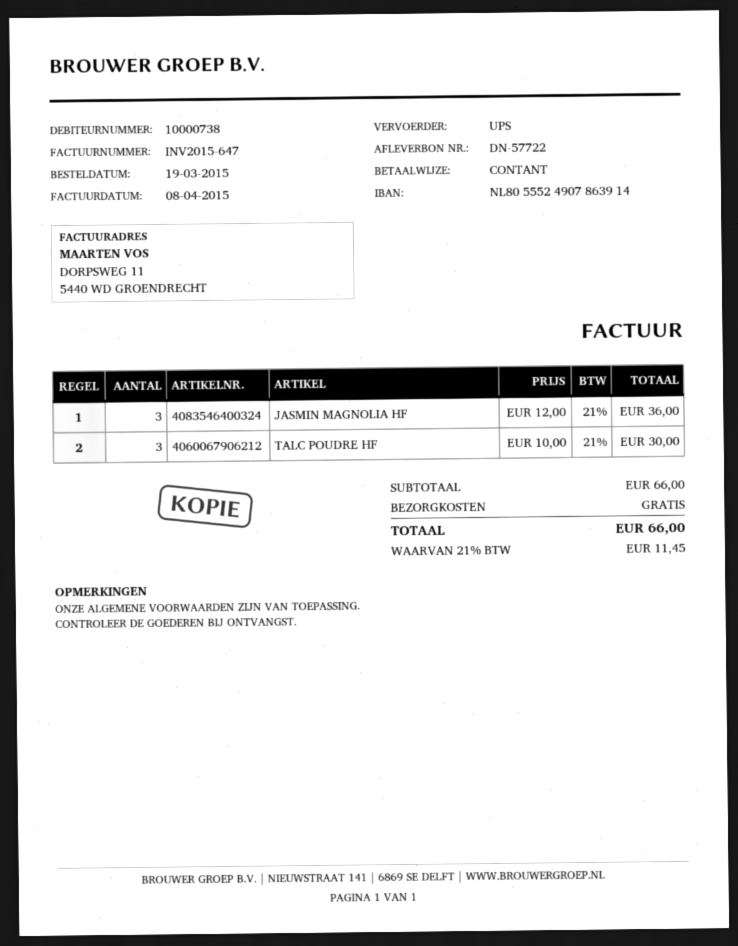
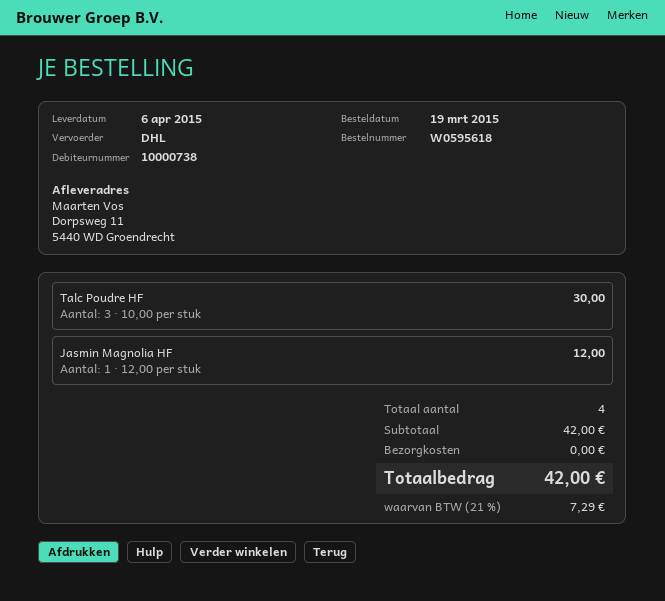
shipping method: UPS -> DHL
JASMIN MAGNOLIA HF: 3 x 12.00 = 36.00 -> 1 x 12.00 = 12.00
subtotal: 66.00 -> 42.00
tax: 21% = 11.45 -> 21% = 7.29
total: 66.00 -> 42.00

